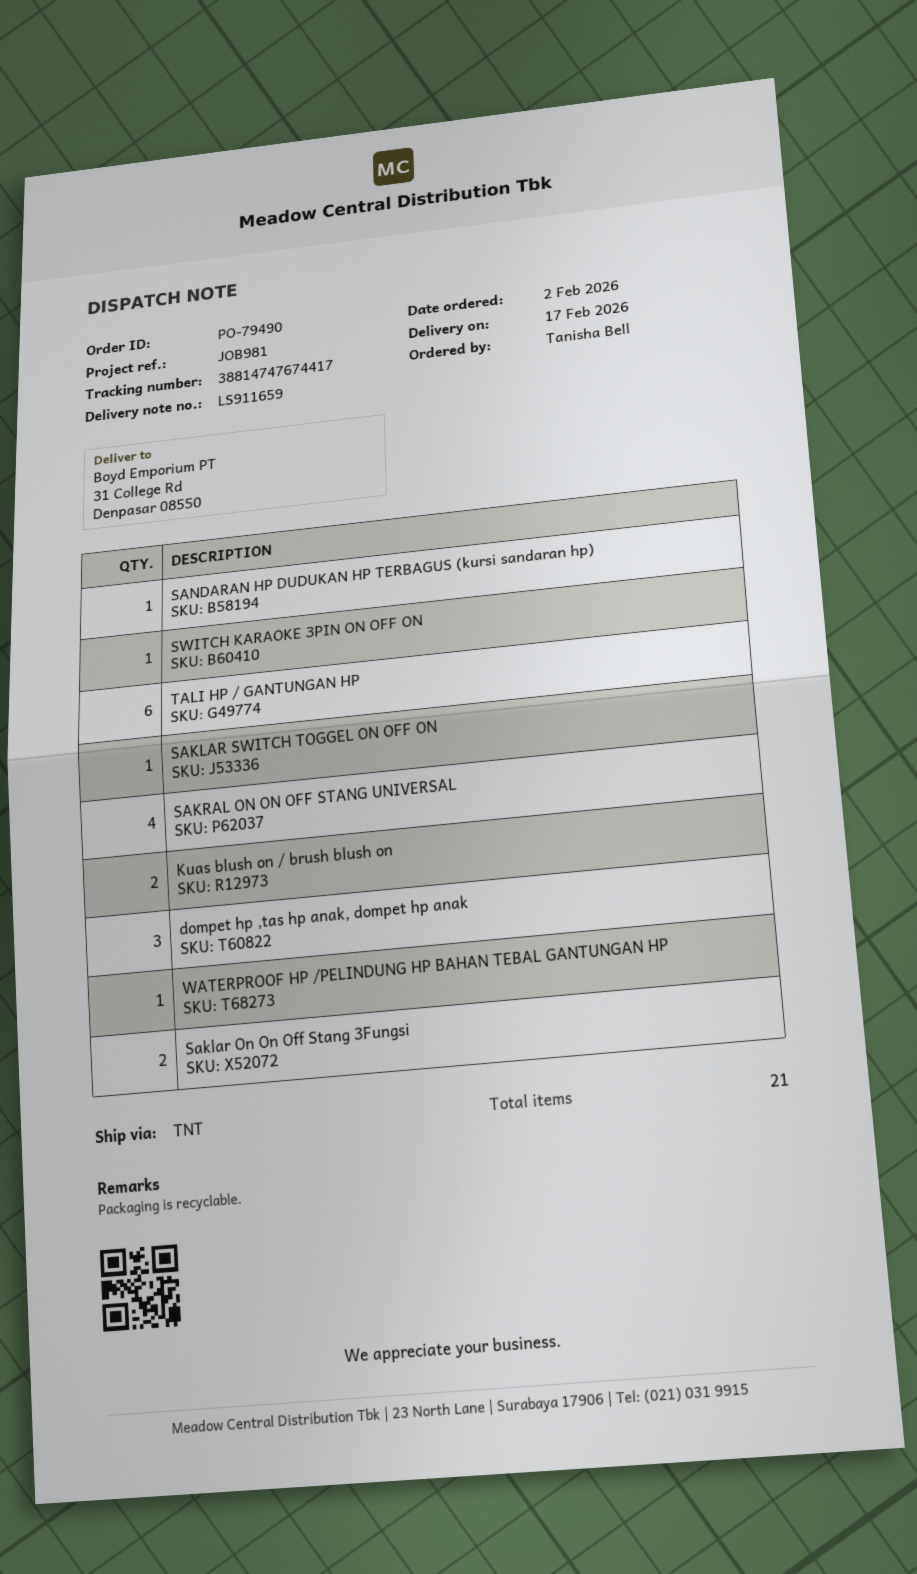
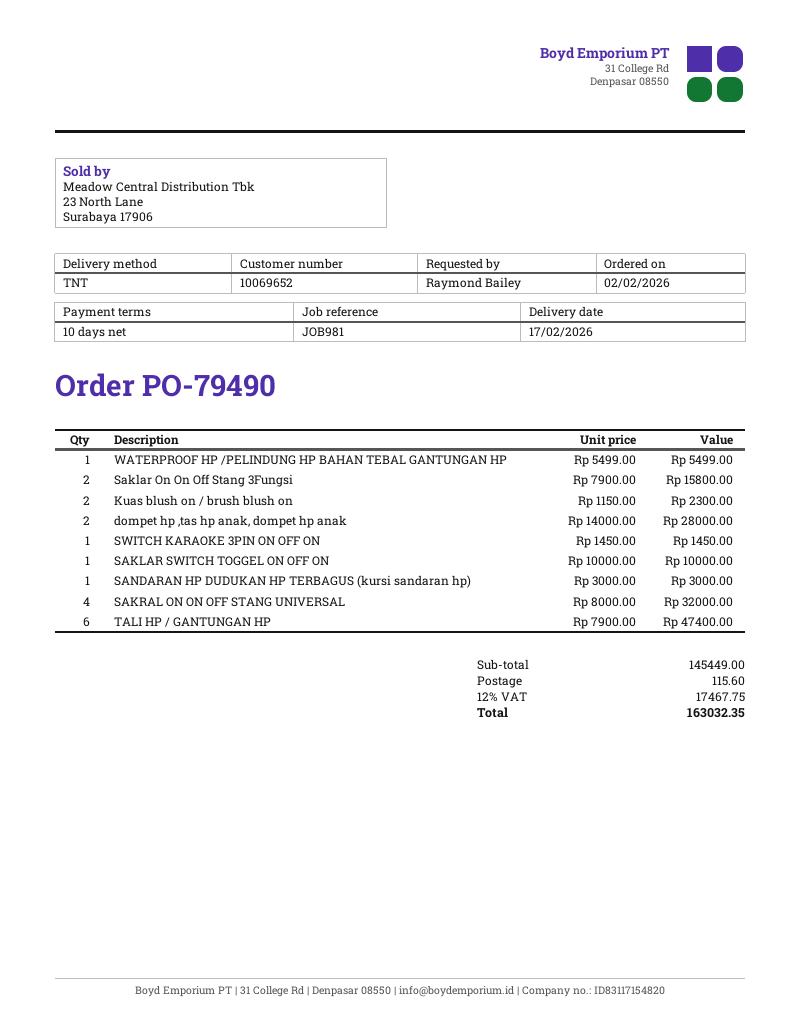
ordered by: Tanisha Bell -> Raymond Bailey
dompet hp ,tas hp anak, dompet hp anak: 3 -> 2

